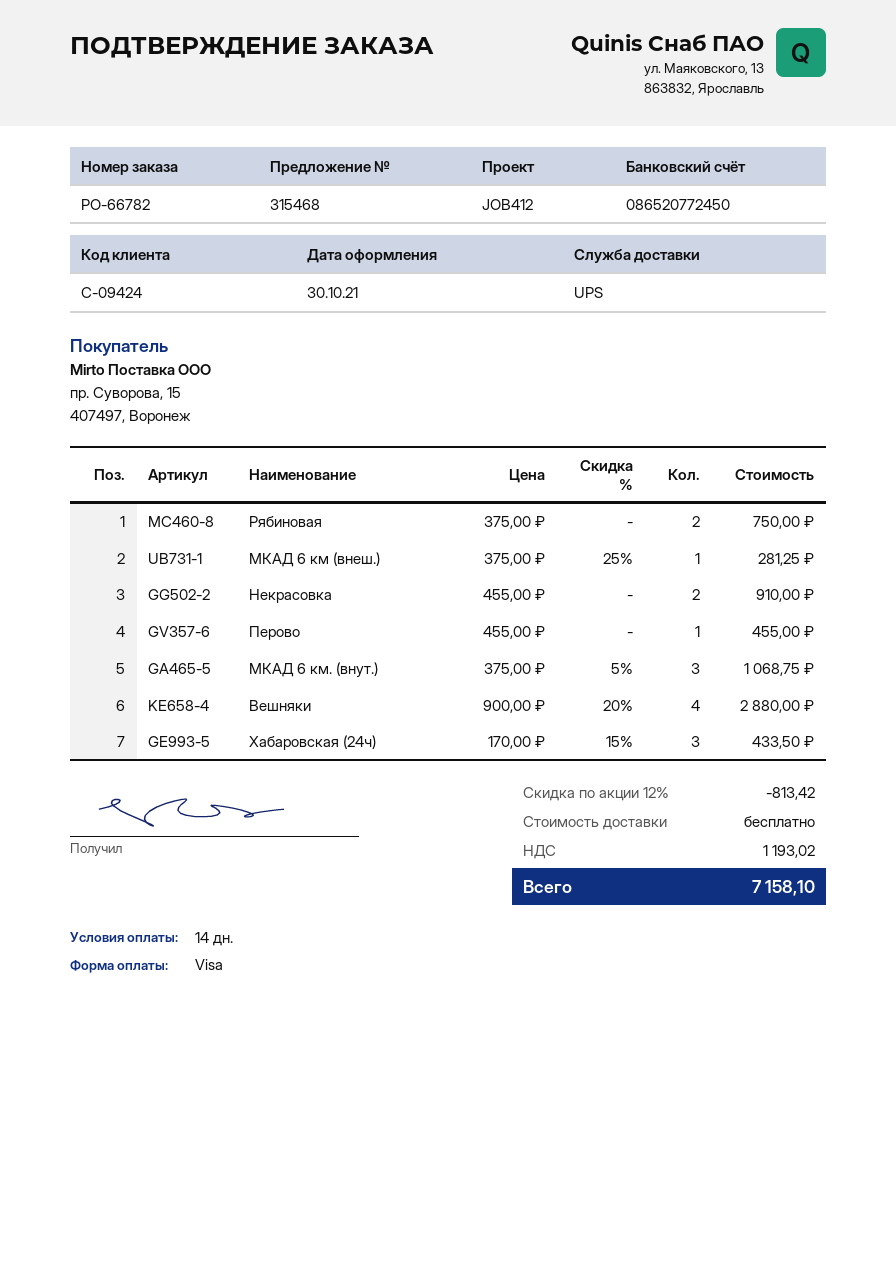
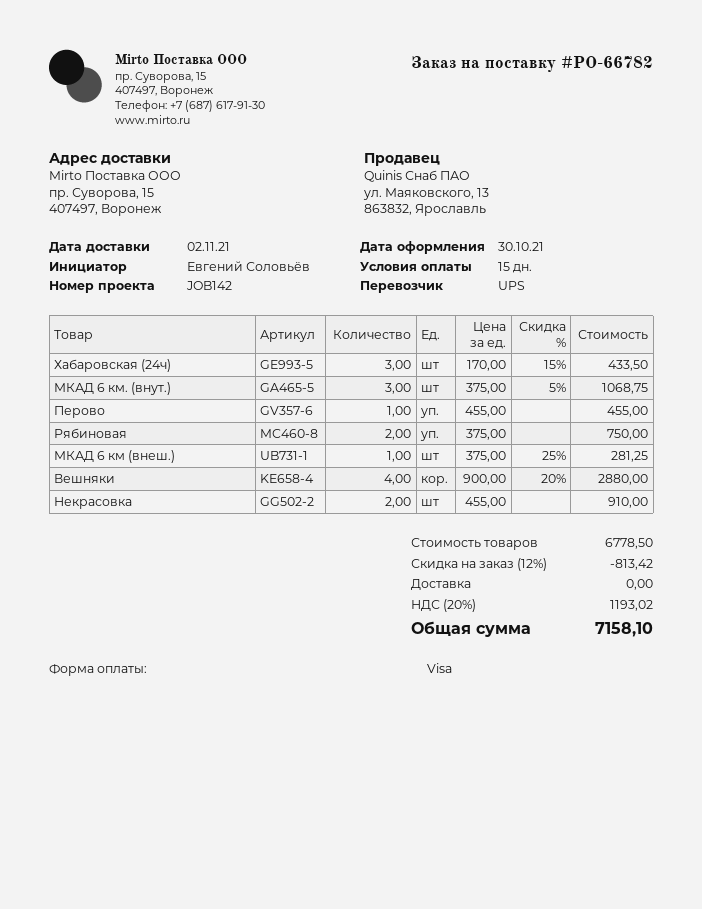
payment terms: 14 days -> 15 days
reference: JOB412 -> JOB142

